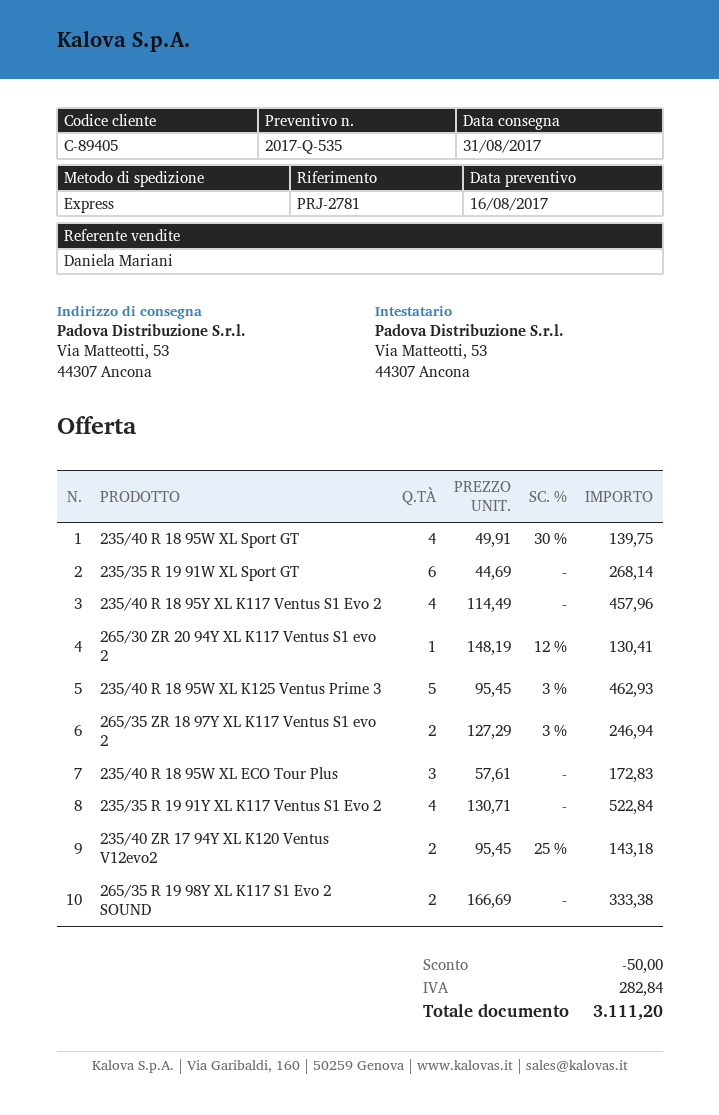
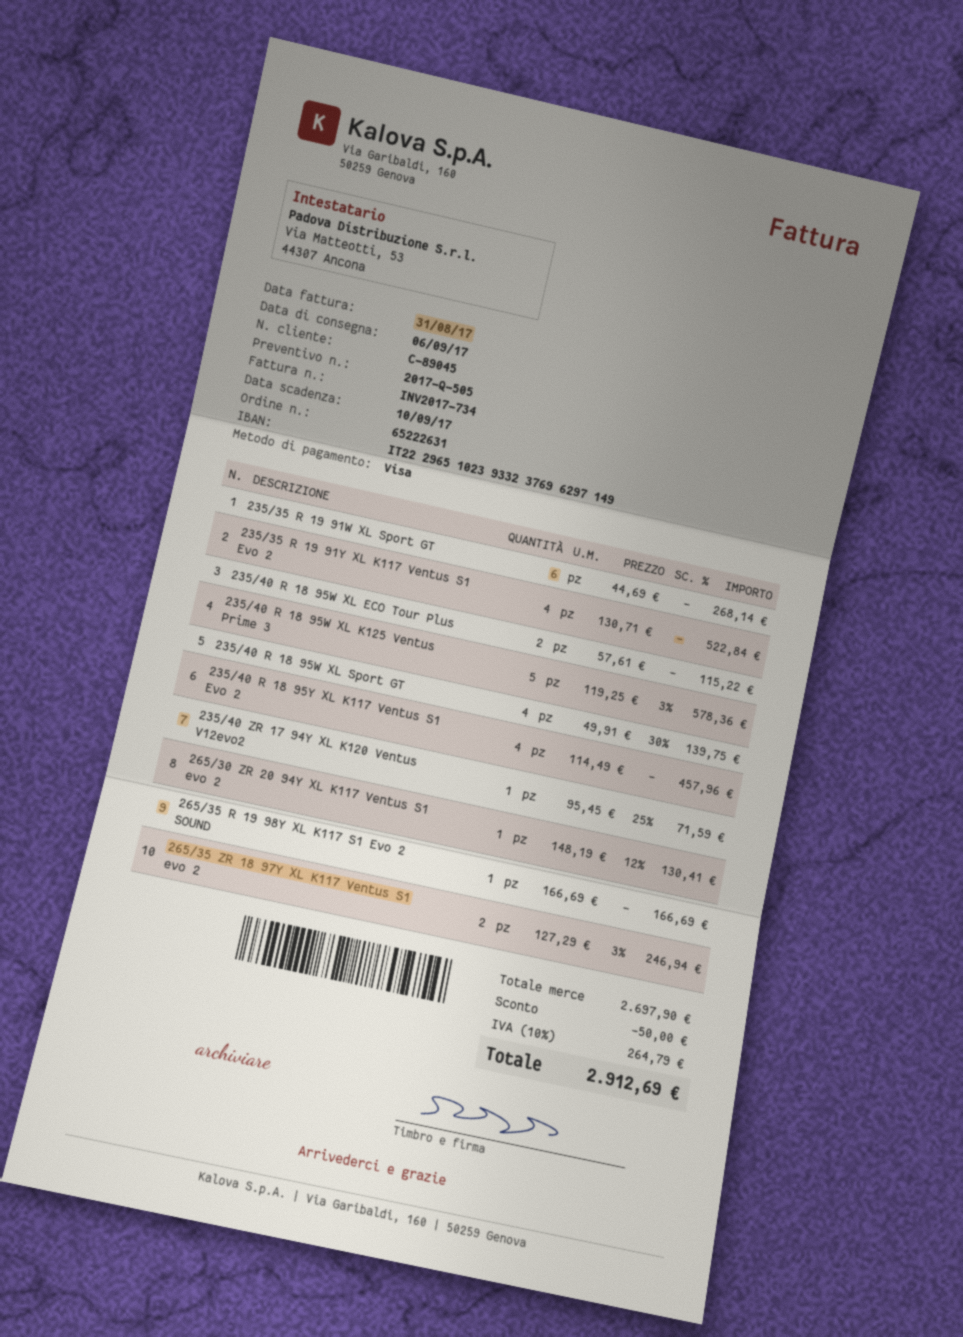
quote number: 2017-Q-535 -> 2017-Q-505
delivery date: 2017-08-31 -> 2017-09-06
customer number: C-89405 -> C-89045
235/40 R 18 95W XL K125 Ventus Prime 3: 5 x 95.45 - 3% = 462.93 -> 5 x 119.25 - 3% = 578.36
235/40 R 18 95W XL ECO Tour Plus: 3 x 57.61 = 172.83 -> 2 x 57.61 = 115.22
235/40 ZR 17 94Y XL K120 Ventus V12evo2: 2 x 95.45 - 25% = 143.18 -> 1 x 95.45 - 25% = 71.59
265/35 R 19 98Y XL K117 S1 Evo 2 SOUND: 2 x 166.69 = 333.38 -> 1 x 166.69 = 166.69
tax: 282.84 -> 264.79
total: 3111.20 -> 2912.69

